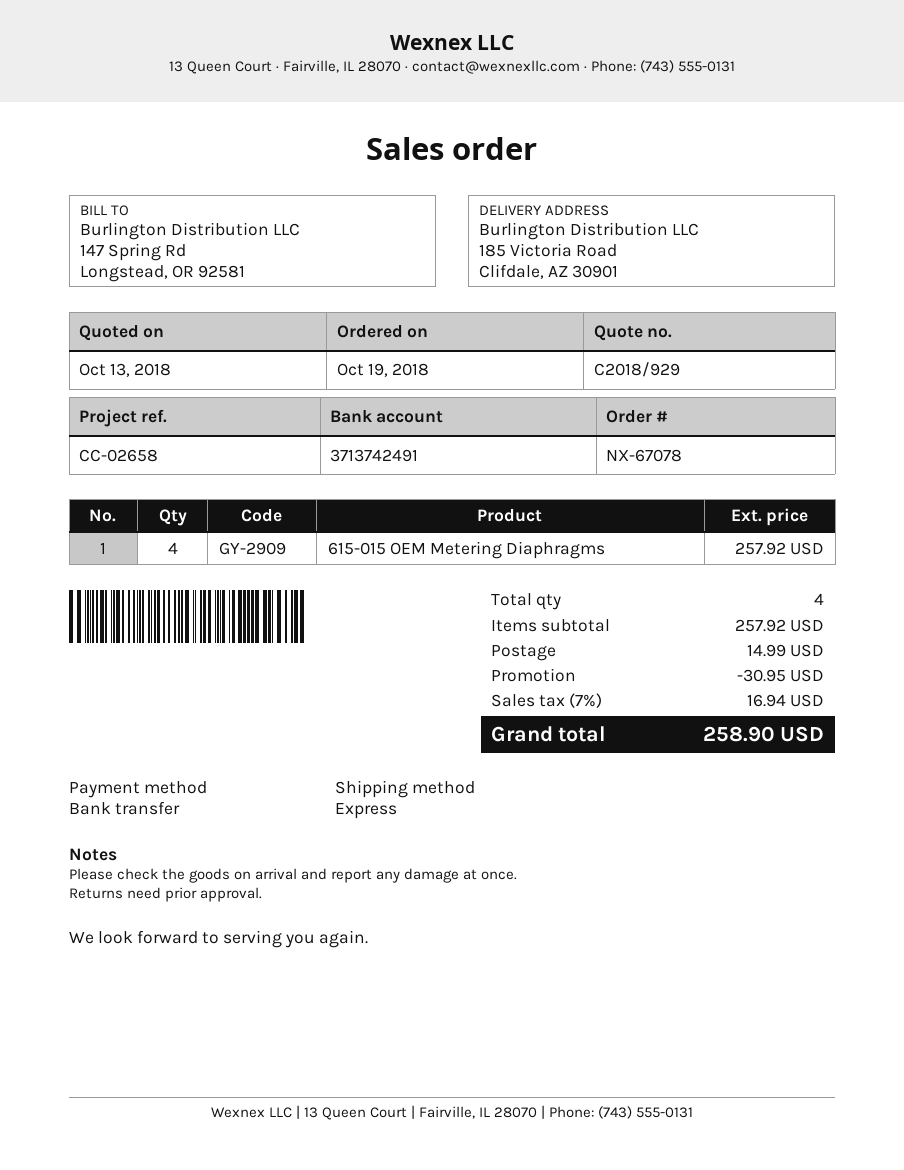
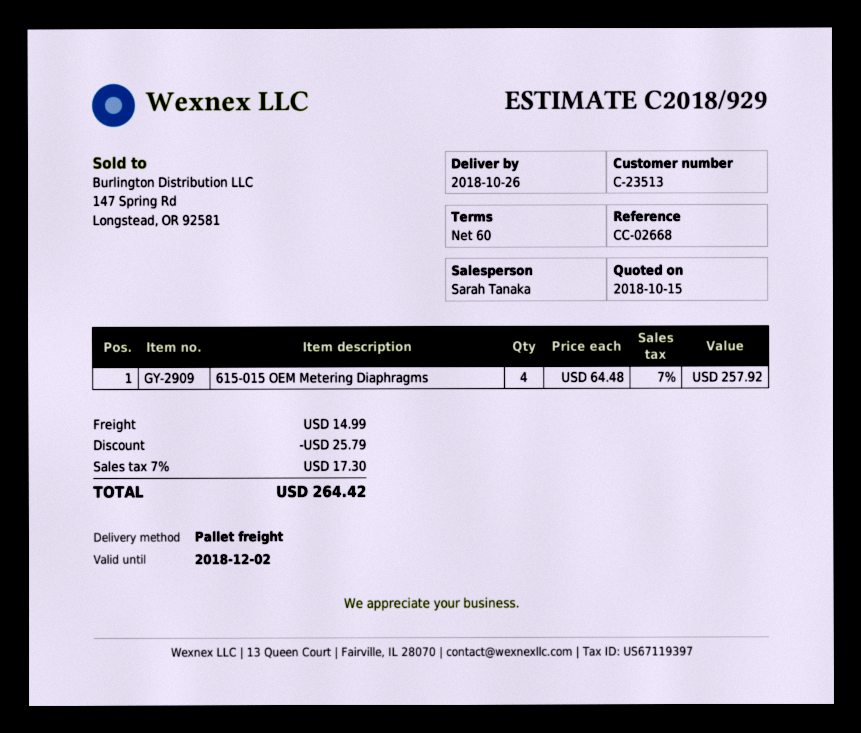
quote date: 2018-10-13 -> 2018-10-15
reference: CC-02658 -> CC-02668
shipping method: express -> pallet freight
discount: 30.95 -> 25.79
tax: 7% = 16.94 -> 7% = 17.30
total: 258.90 -> 264.42

